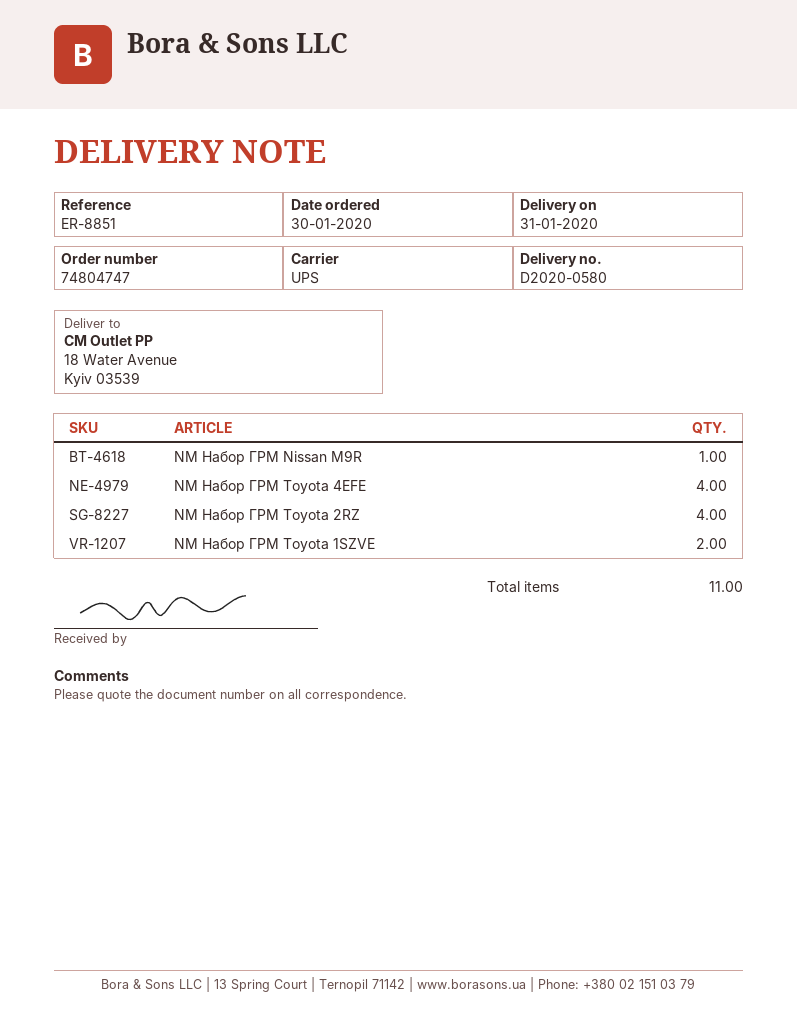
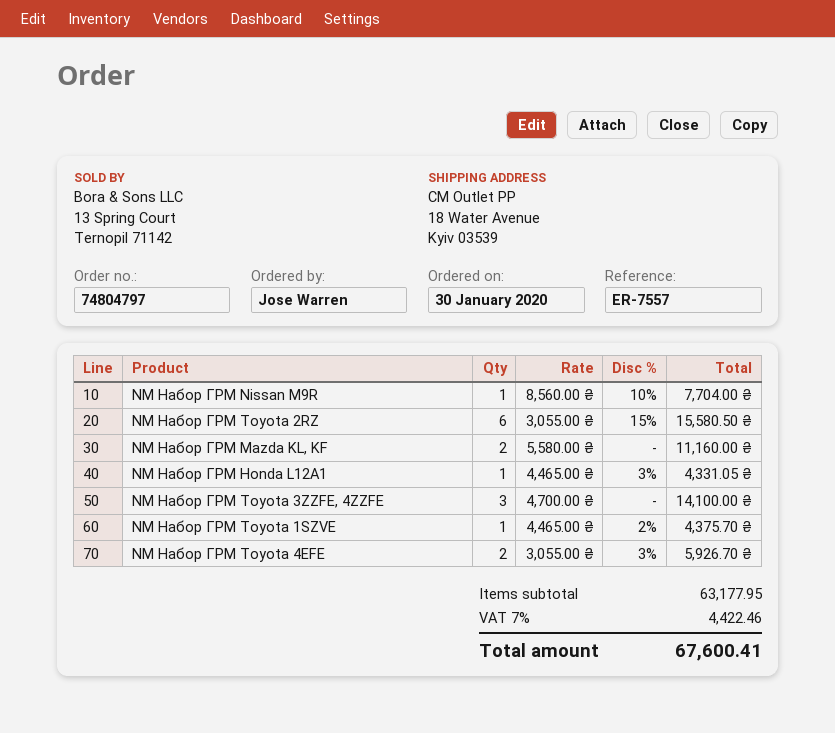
order number: 74804747 -> 74804797
reference: ER-8851 -> ER-7557
NM Набор ГРМ Toyota 4EFE: 4 -> 2
NM Набор ГРМ Toyota 2RZ: 4 -> 6
NM Набор ГРМ Toyota 1SZVE: 2 -> 1
NM Набор ГРМ Mazda KL, KF: none -> 2
NM Набор ГРМ Honda L12A1: none -> 1
NM Набор ГРМ Toyota 3ZZFE, 4ZZFE: none -> 3

